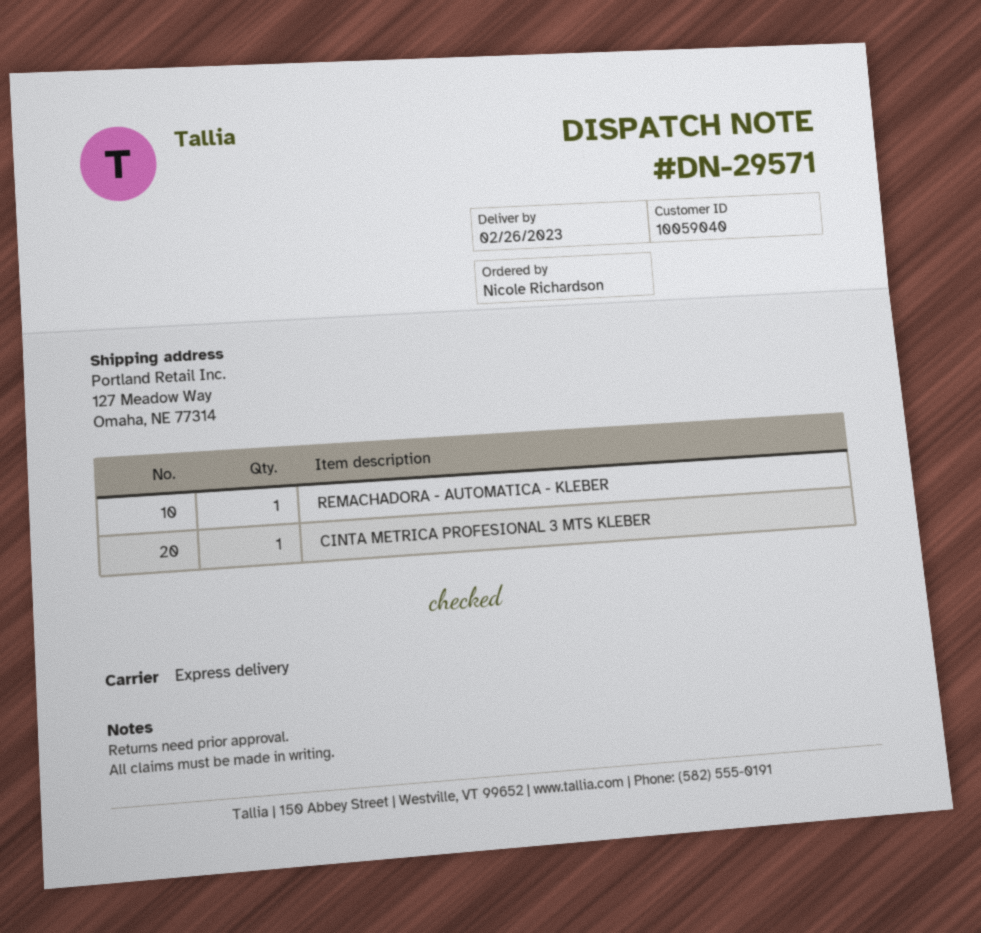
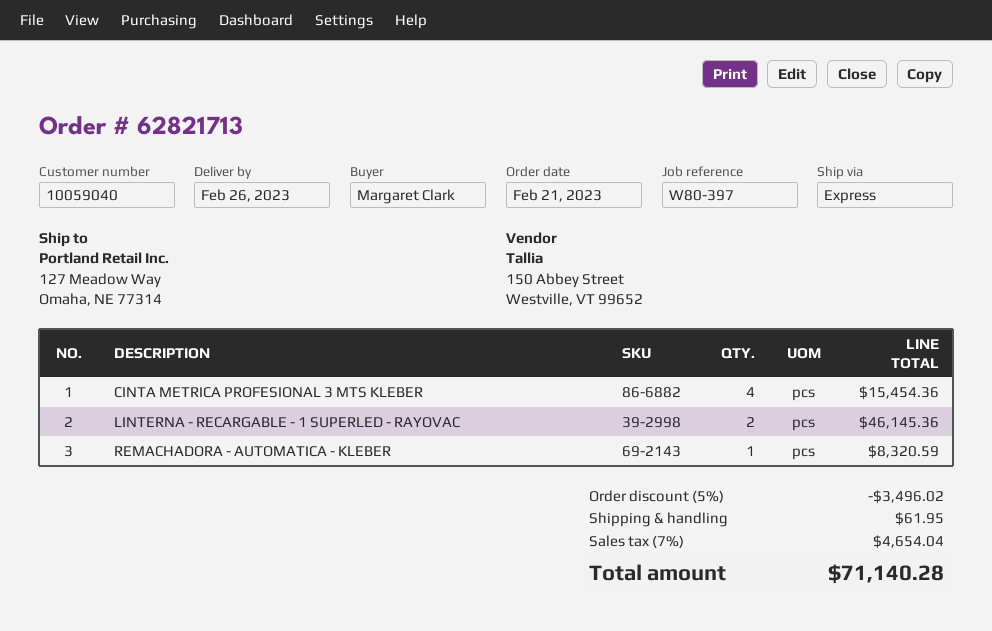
ordered by: Nicole Richardson -> Margaret Clark
CINTA METRICA PROFESIONAL 3 MTS KLEBER: 1 -> 4
LINTERNA - RECARGABLE - 1 SUPERLED - RAYOVAC: none -> 2

